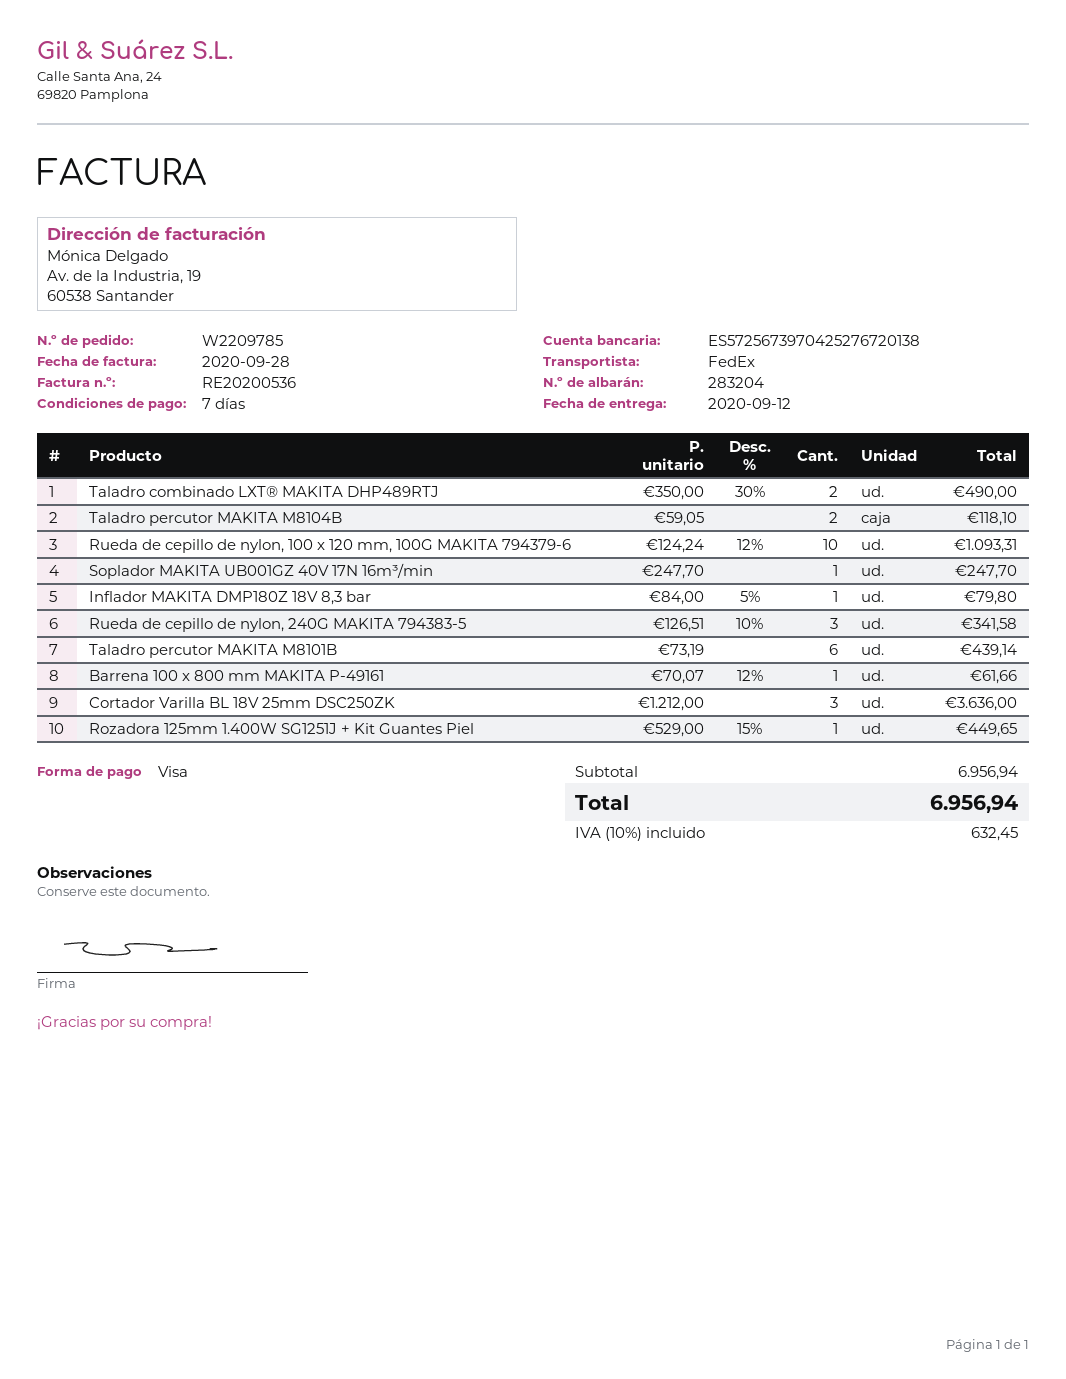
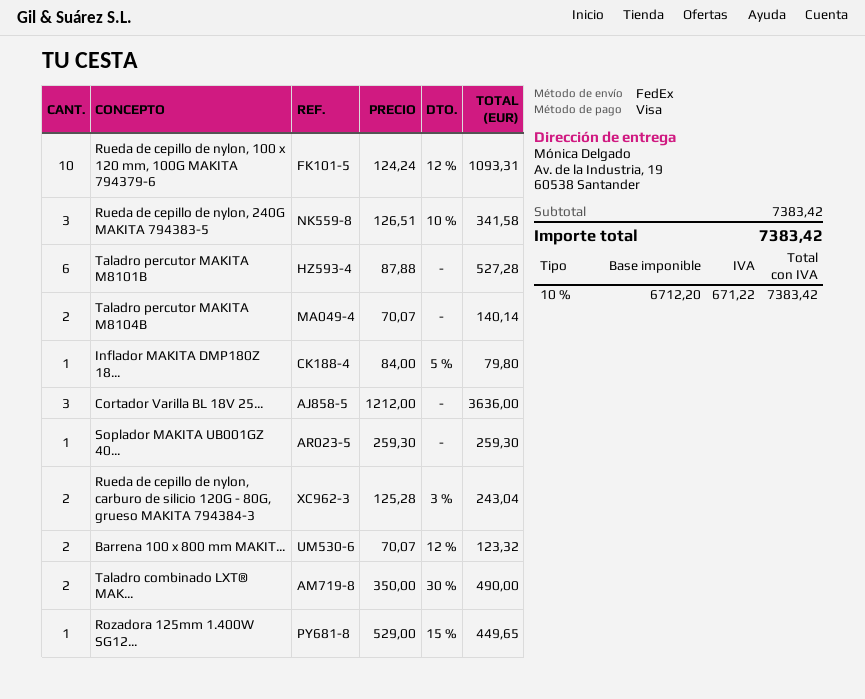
Taladro percutor MAKITA M8104B: 2 x 59.05 = 118.10 -> 2 x 70.07 = 140.14
Soplador MAKITA UB001GZ 40V 17N 16m³/min: 1 x 247.70 = 247.70 -> 1 x 259.30 = 259.30
Taladro percutor MAKITA M8101B: 6 x 73.19 = 439.14 -> 6 x 87.88 = 527.28
Barrena 100 x 800 mm MAKITA P-49161: 1 x 70.07 - 12% = 61.66 -> 2 x 70.07 - 12% = 123.32
Rueda de cepillo de nylon, carburo de silicio 120G - 80G, grueso MAKITA 794384-3: none -> 2 x 125.28 - 3% = 243.04
subtotal: 6956.94 -> 7383.42
tax: 10% = 632.45 -> 10% = 671.22
total: 6956.94 -> 7383.42

